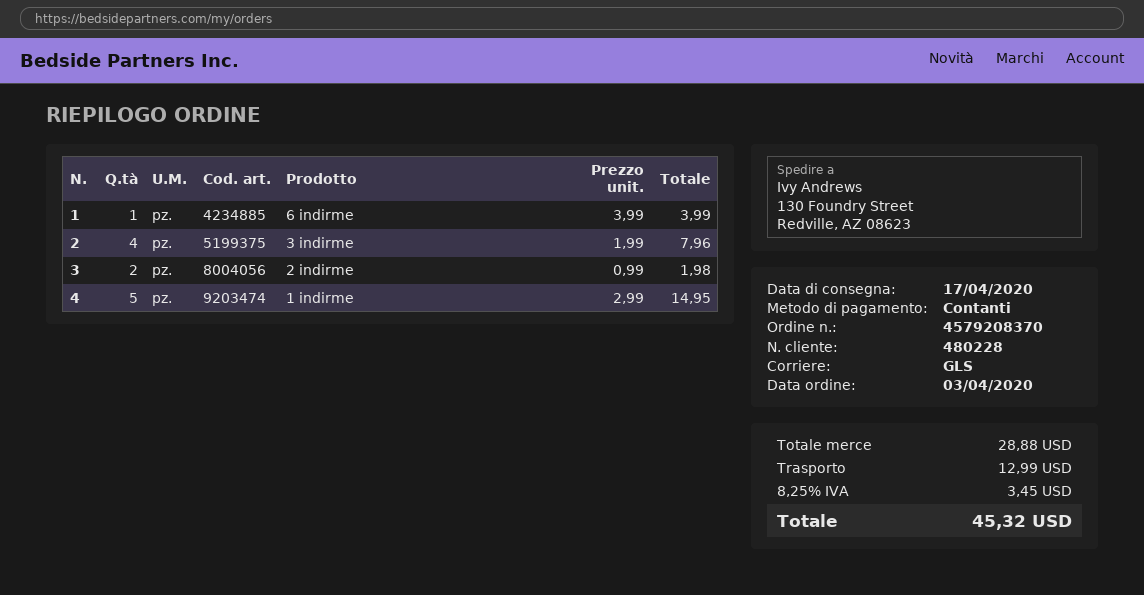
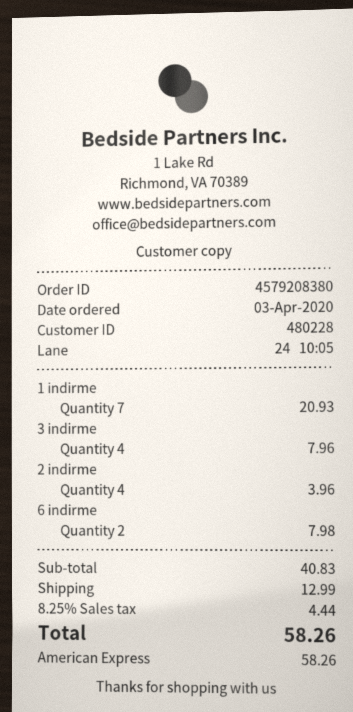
order number: 4579208370 -> 4579208380
payment method: cash -> American Express
6 indirme: 1 for 3.99 -> 2 for 7.98
2 indirme: 2 for 1.98 -> 4 for 3.96
1 indirme: 5 for 14.95 -> 7 for 20.93
subtotal: 28.88 -> 40.83
tax: 8.25% = 3.45 -> 8.25% = 4.44
total: 45.32 -> 58.26

